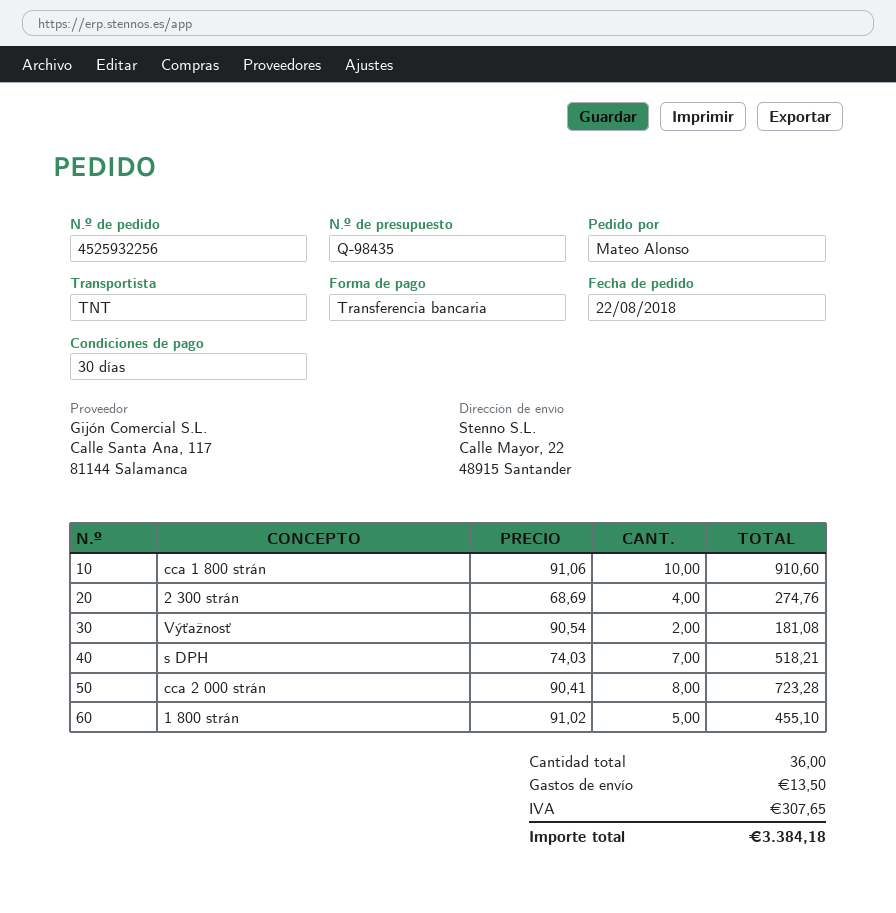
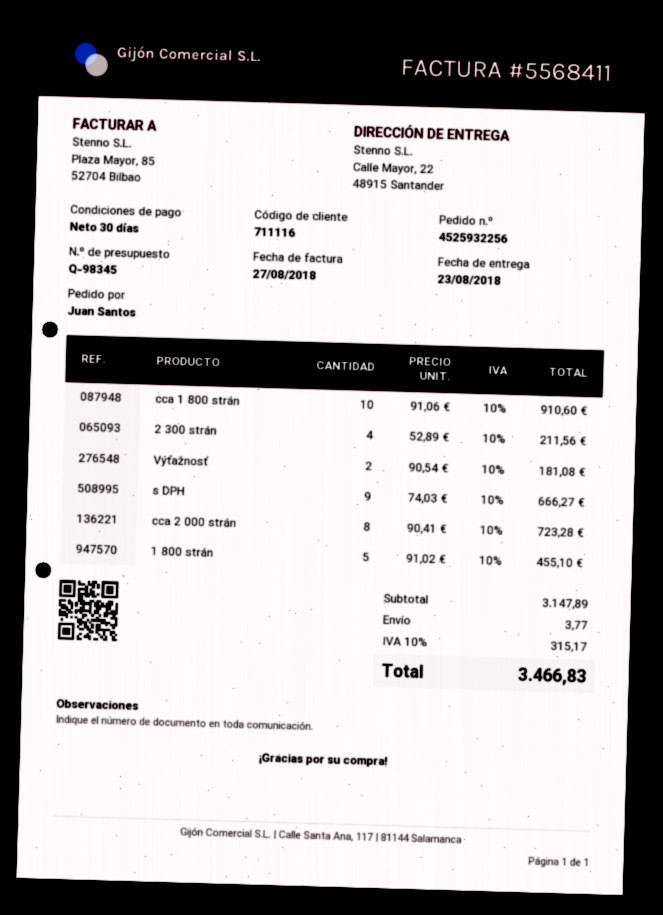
quote number: Q-98435 -> Q-98345
ordered by: Mateo Alonso -> Juan Santos
2 300 strán: 4 x 68.69 = 274.76 -> 4 x 52.89 = 211.56
s DPH: 7 x 74.03 = 518.21 -> 9 x 74.03 = 666.27
shipping: 13.50 -> 3.77
tax: 307.65 -> 315.17
total: 3384.18 -> 3466.83

